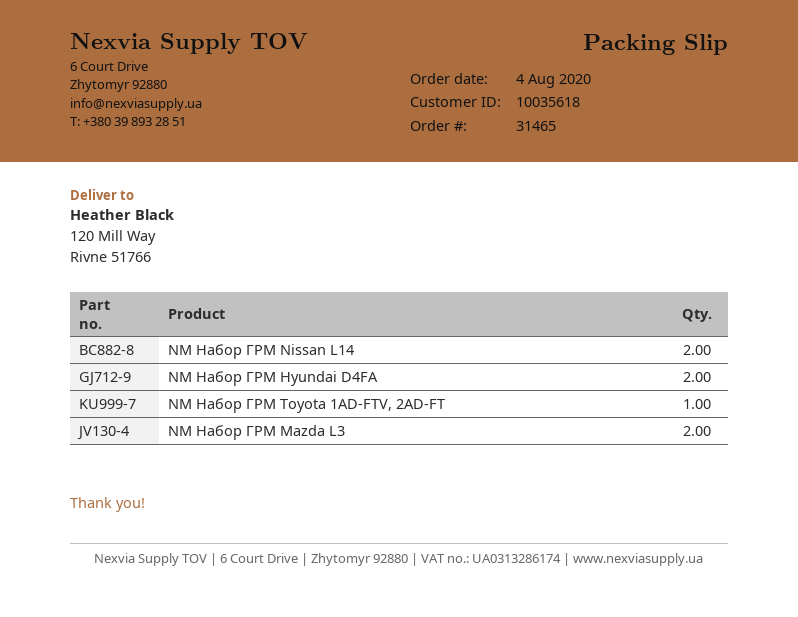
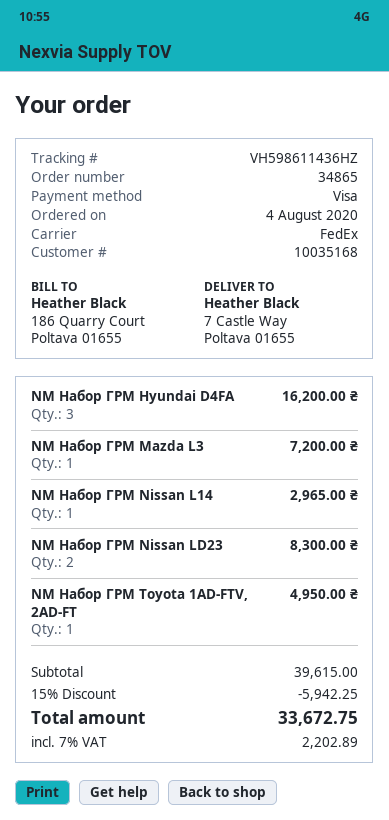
order number: 31465 -> 34865
customer number: 10035618 -> 10035168
ship to: 120 Mill Way, Rivne 51766 -> 7 Castle Way, Poltava 01655
NM Набор ГРМ Nissan L14: 2 -> 1
NM Набор ГРМ Hyundai D4FA: 2 -> 3
NM Набор ГРМ Mazda L3: 2 -> 1
NM Набор ГРМ Nissan LD23: none -> 2

